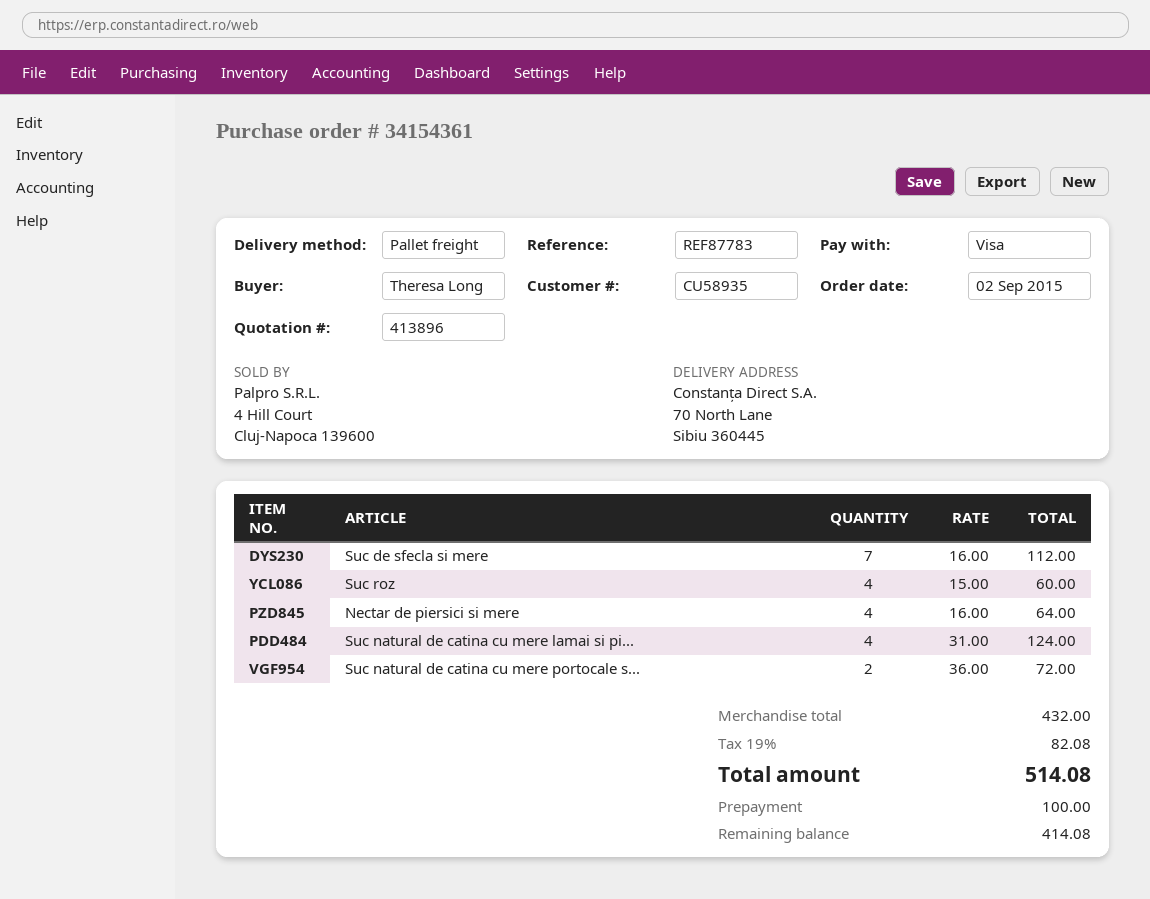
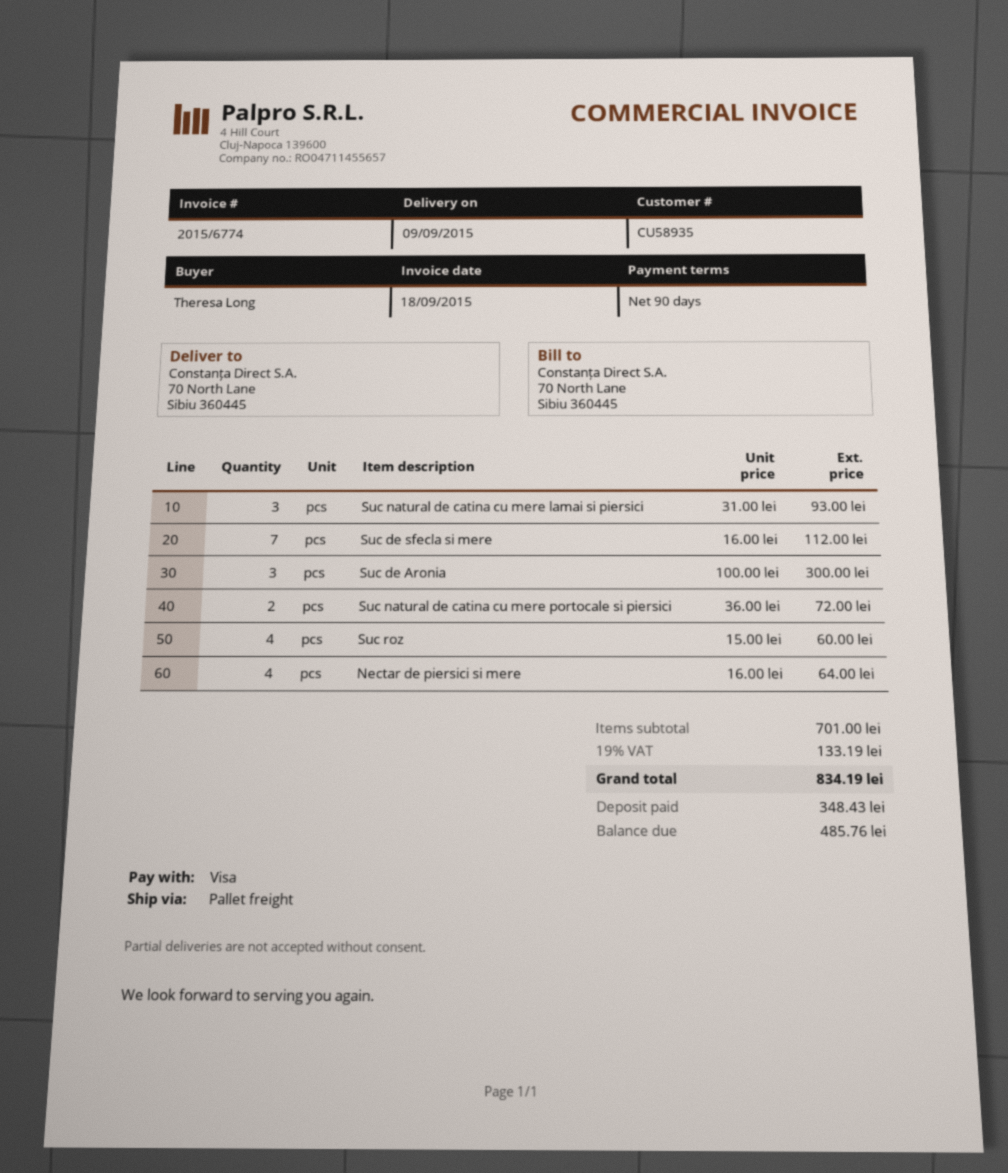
Suc natural de catina cu mere lamai si pi...: 4 x 31.00 = 124.00 -> 3 x 31.00 = 93.00
Suc de Aronia: none -> 3 x 100.00 = 300.00
subtotal: 432.00 -> 701.00
tax: 19% = 82.08 -> 19% = 133.19
total: 514.08 -> 834.19
deposit: 100.00 -> 348.43
balance: 414.08 -> 485.76

